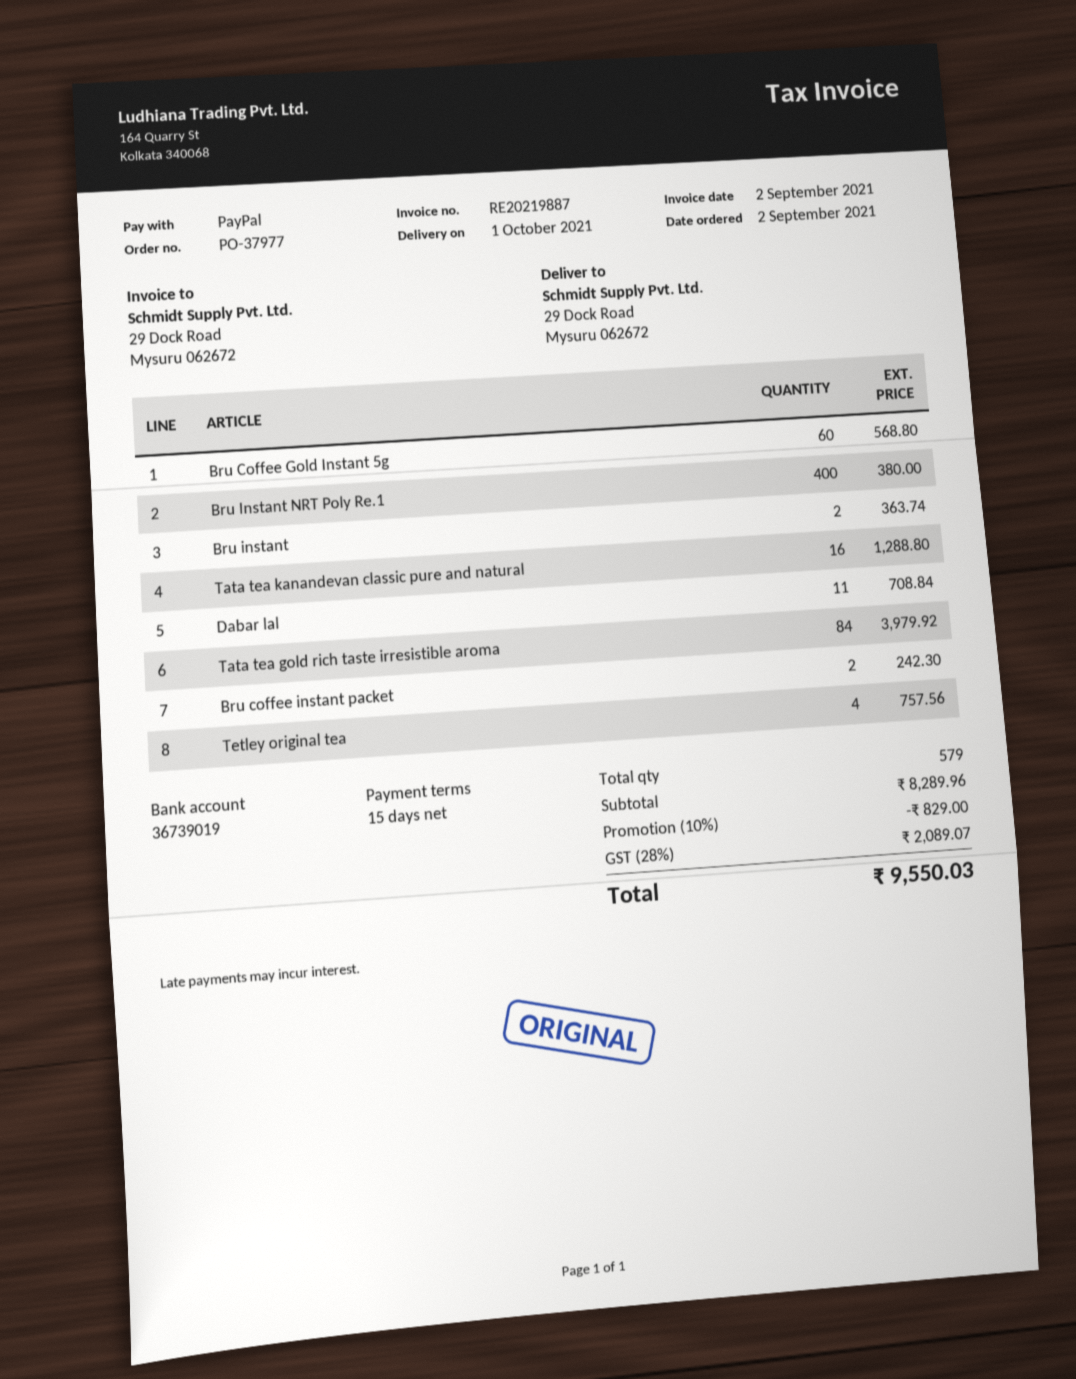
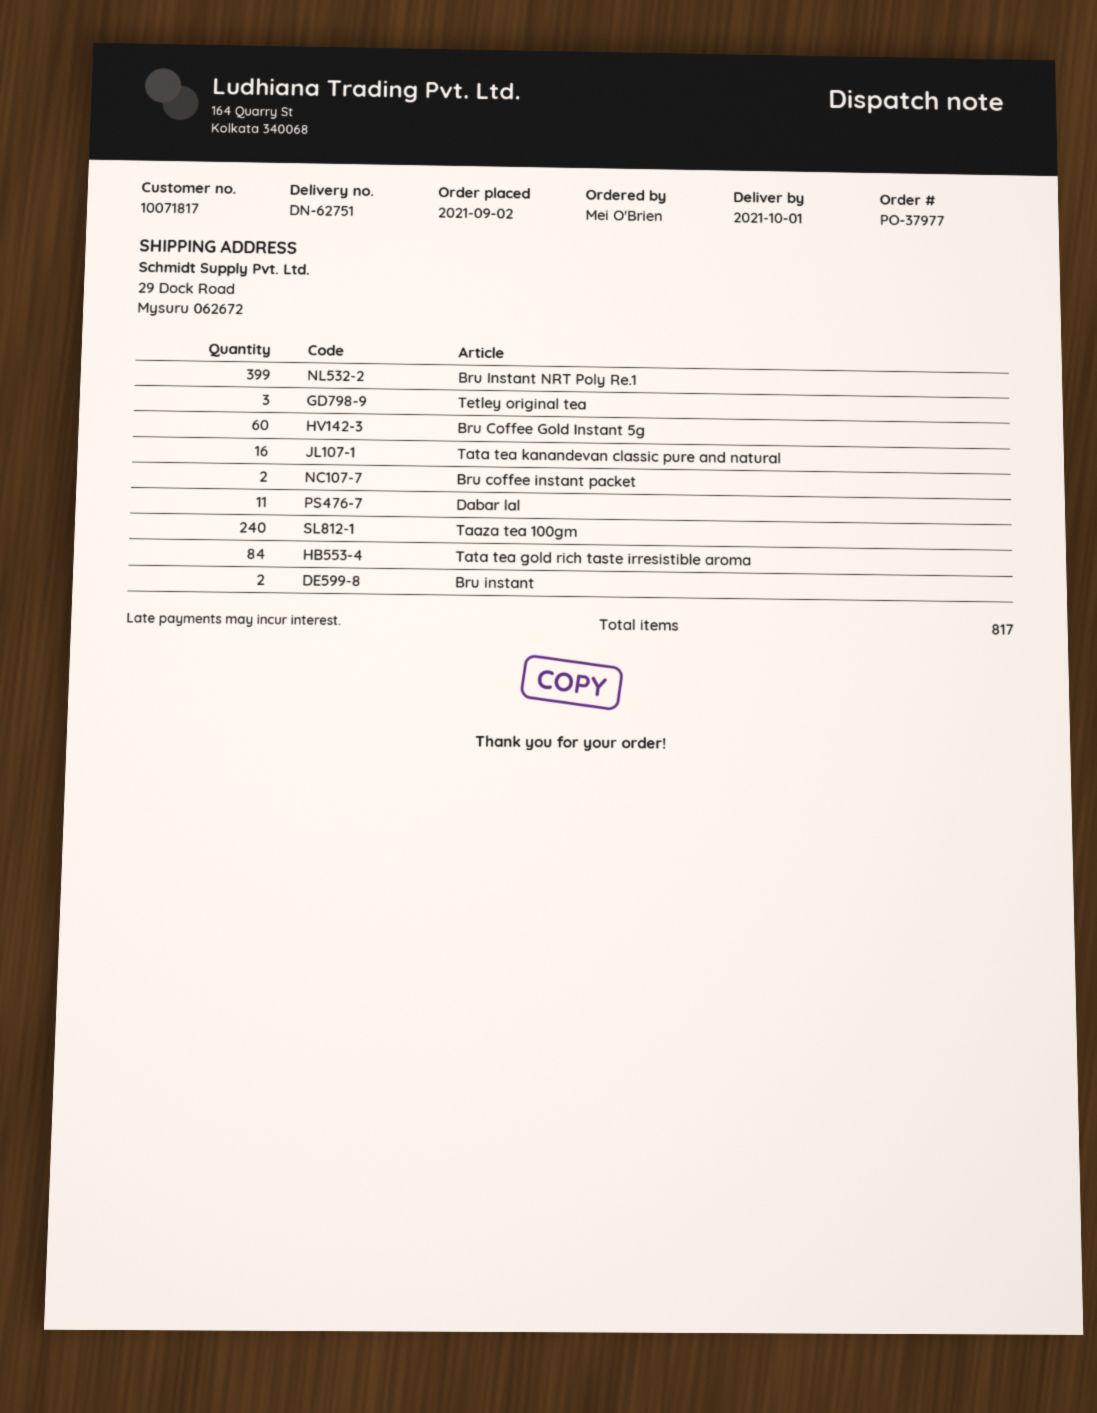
Bru Instant NRT Poly Re.1: 400 -> 399
Tetley original tea: 4 -> 3
Taaza tea 100gm: none -> 240
total quantity: 579 -> 817

